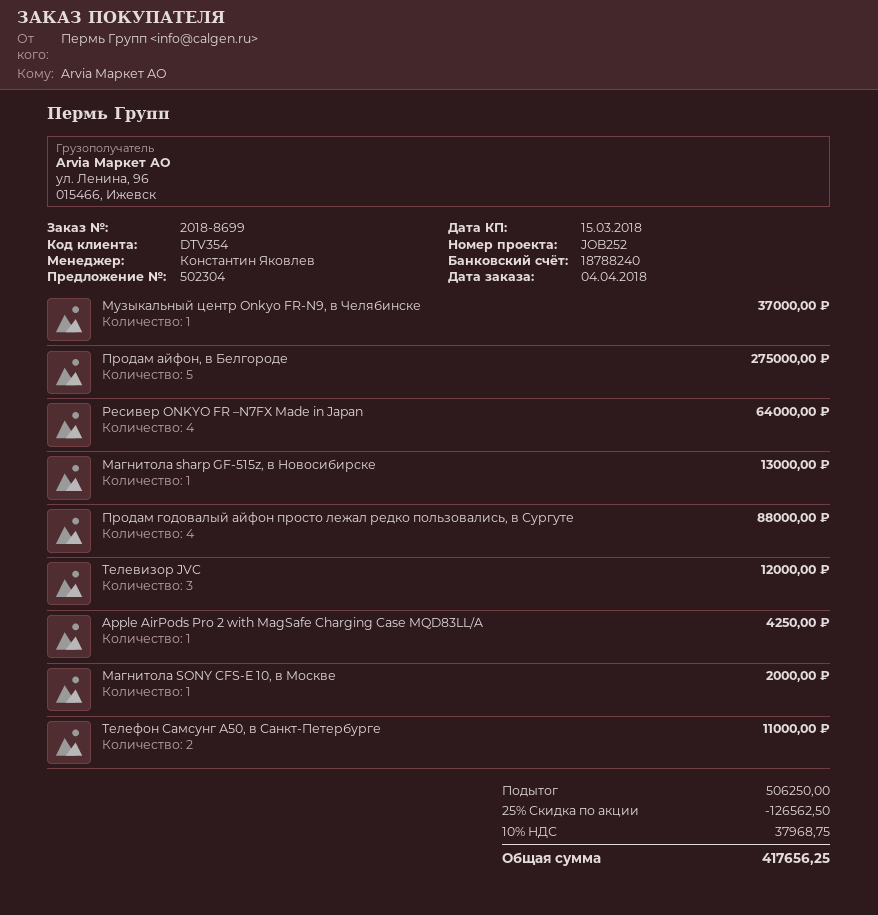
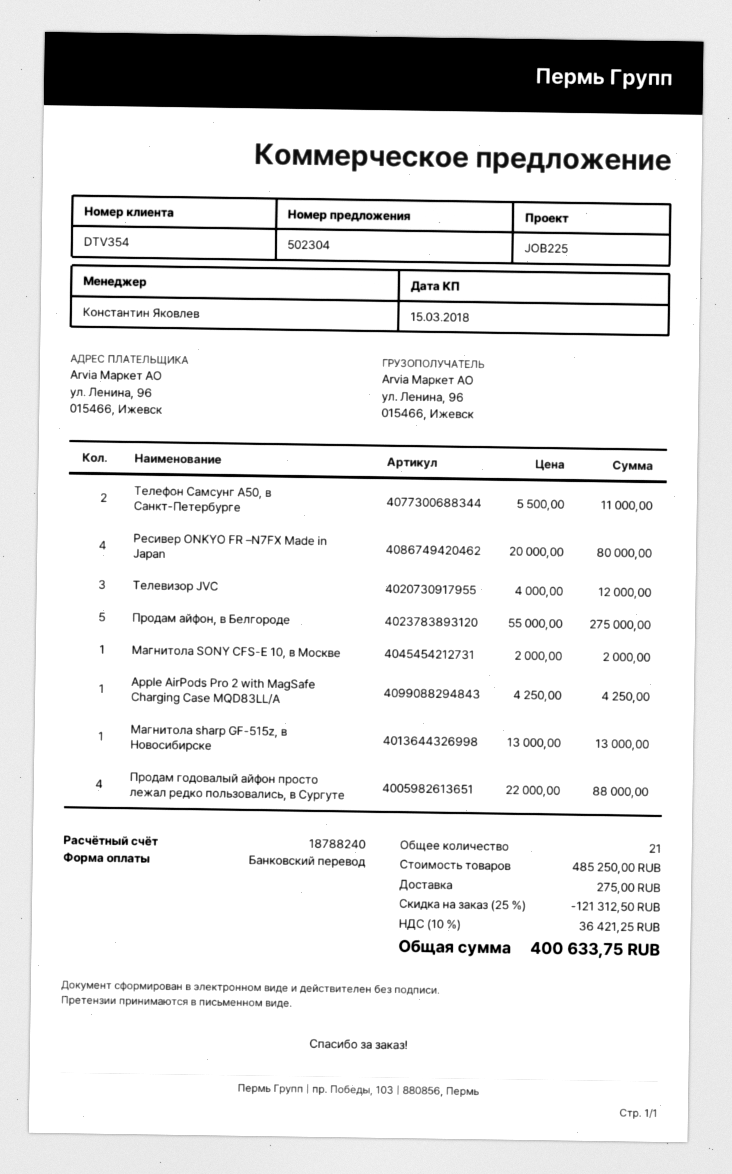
reference: JOB252 -> JOB225
Музыкальный центр Onkyo FR-N9, в Челябинске: 1 for 37000.00 -> none
Ресивер ONKYO FR –N7FX Made in Japan: 4 for 64000.00 -> 4 for 80000.00
subtotal: 506250.00 -> 485250.00
discount: 25% = 126562.50 -> 25% = 121312.50
shipping: none -> 275.00
tax: 10% = 37968.75 -> 10% = 36421.25
total: 417656.25 -> 400633.75

